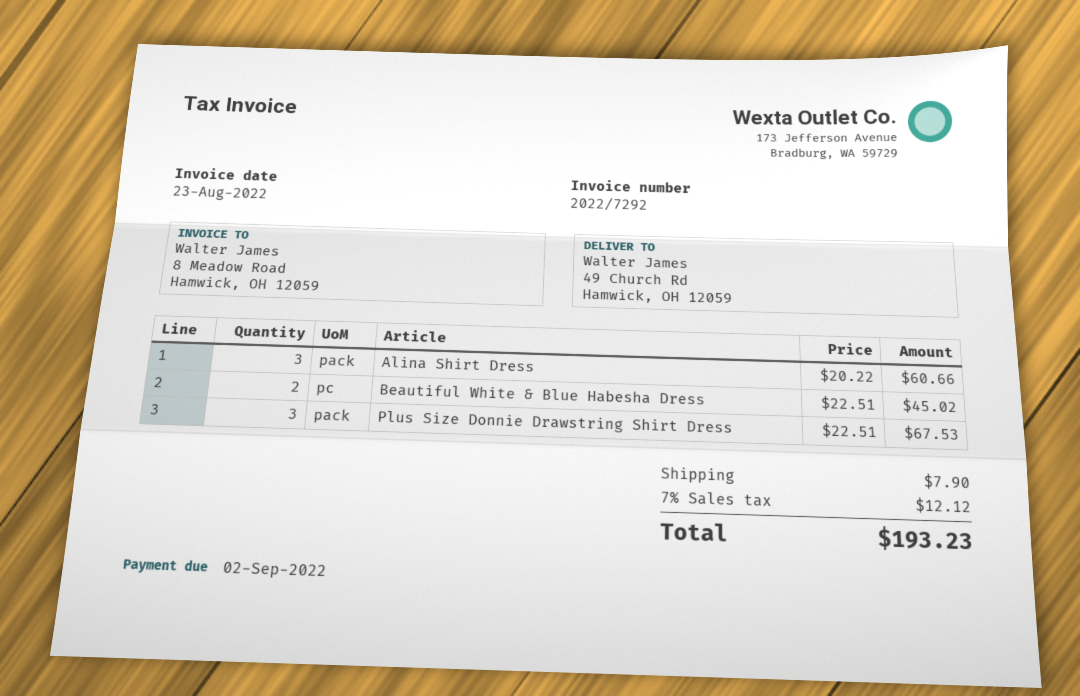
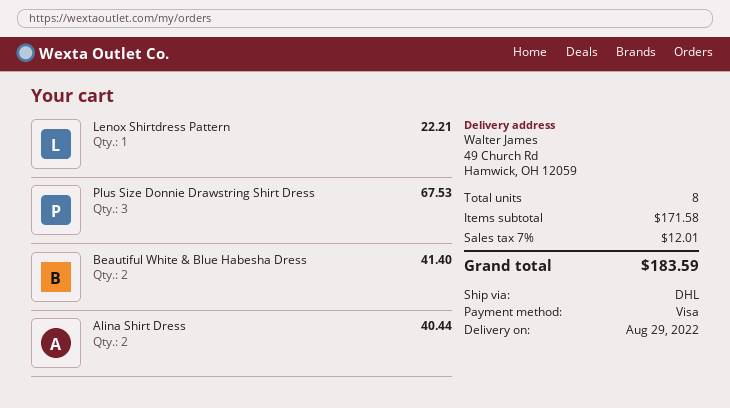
Alina Shirt Dress: 3 for 60.66 -> 2 for 40.44
Beautiful White & Blue Habesha Dress: 2 for 45.02 -> 2 for 41.40
Lenox Shirtdress Pattern: none -> 1 for 22.21
shipping: 7.90 -> none
tax: 7% = 12.12 -> 7% = 12.01
total: 193.23 -> 183.59

